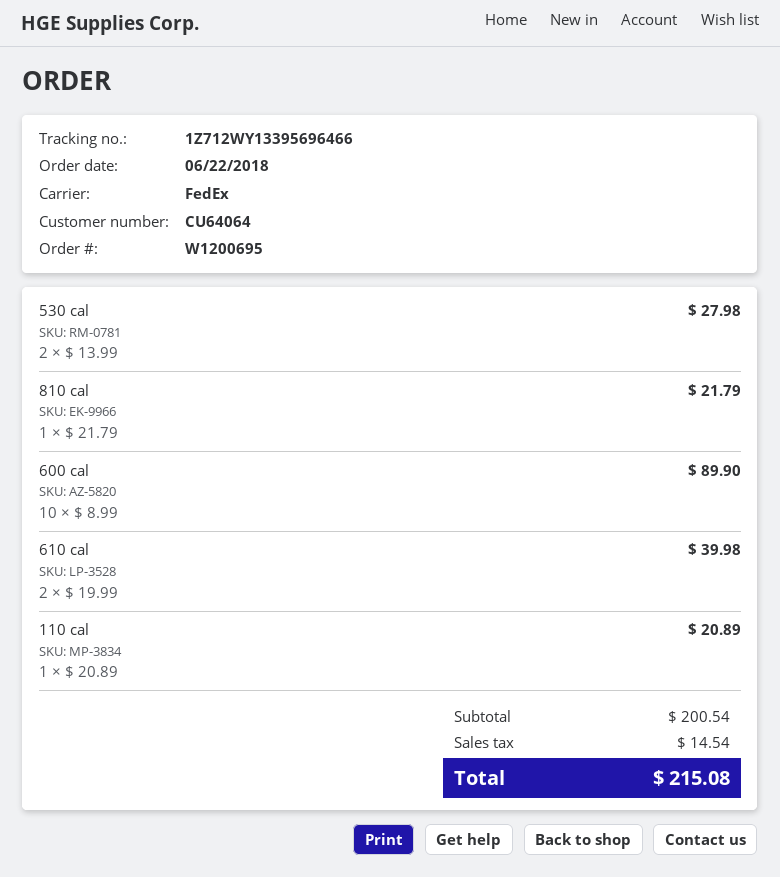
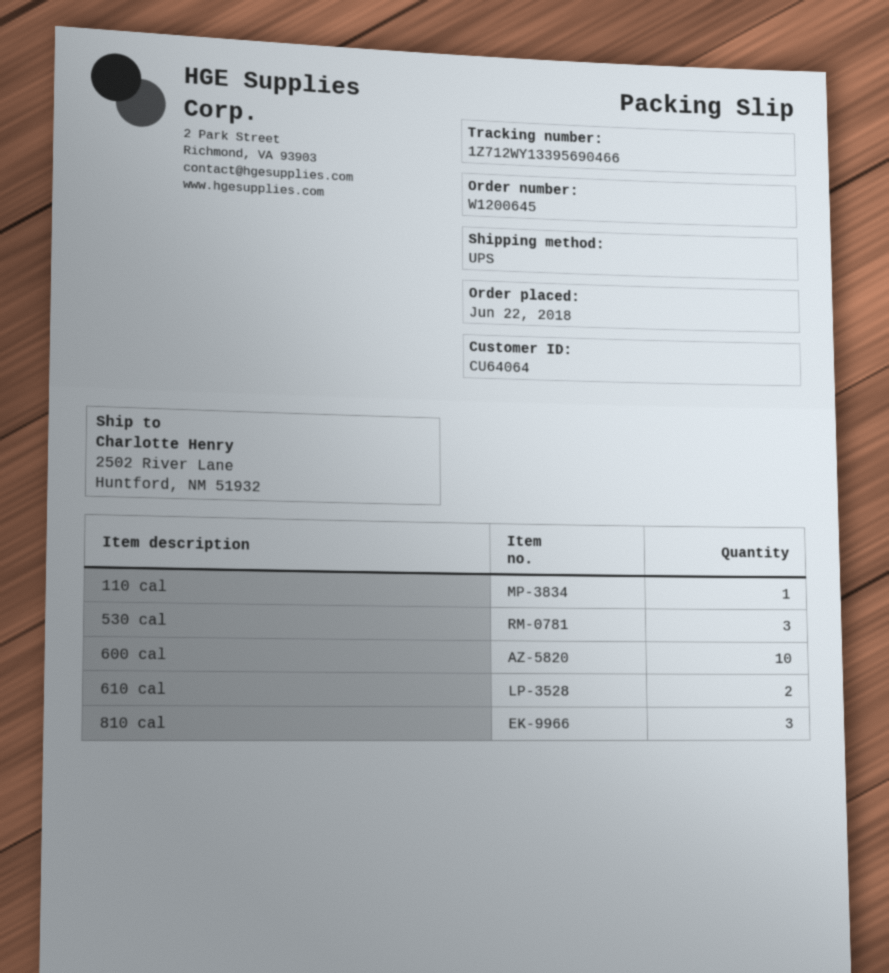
order number: W1200695 -> W1200645
shipping method: FedEx -> UPS
tracking number: 1Z712WY13395696466 -> 1Z712WY13395690466
530 cal: 2 -> 3
810 cal: 1 -> 3

